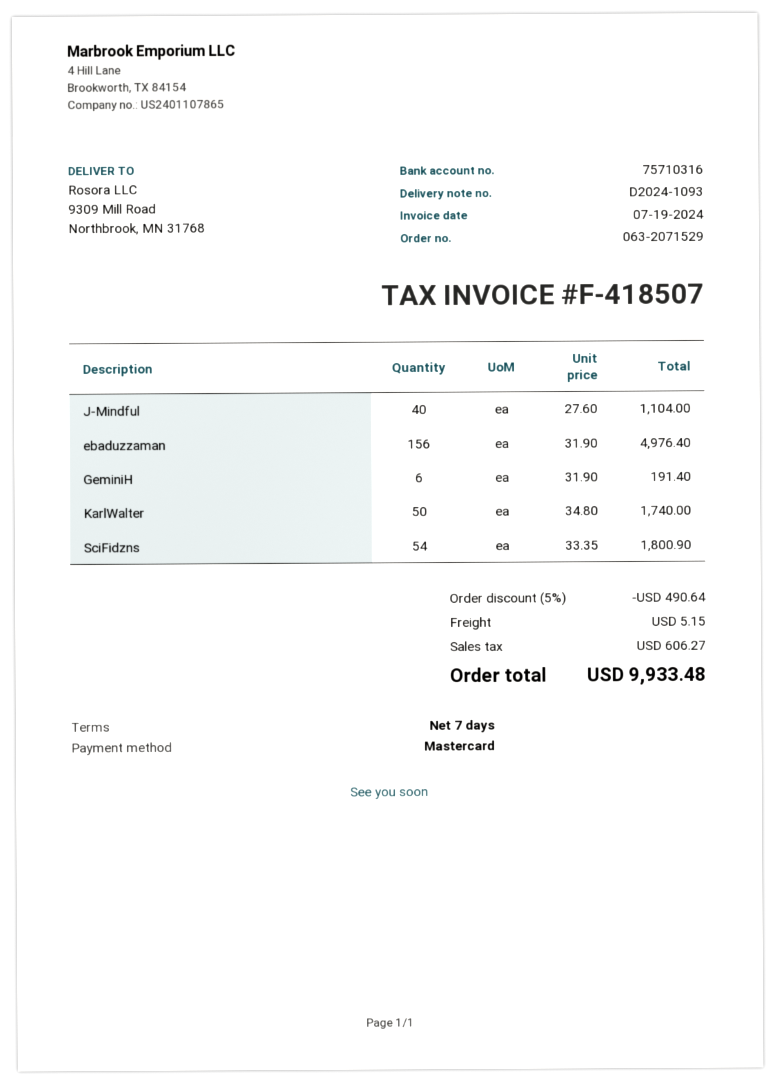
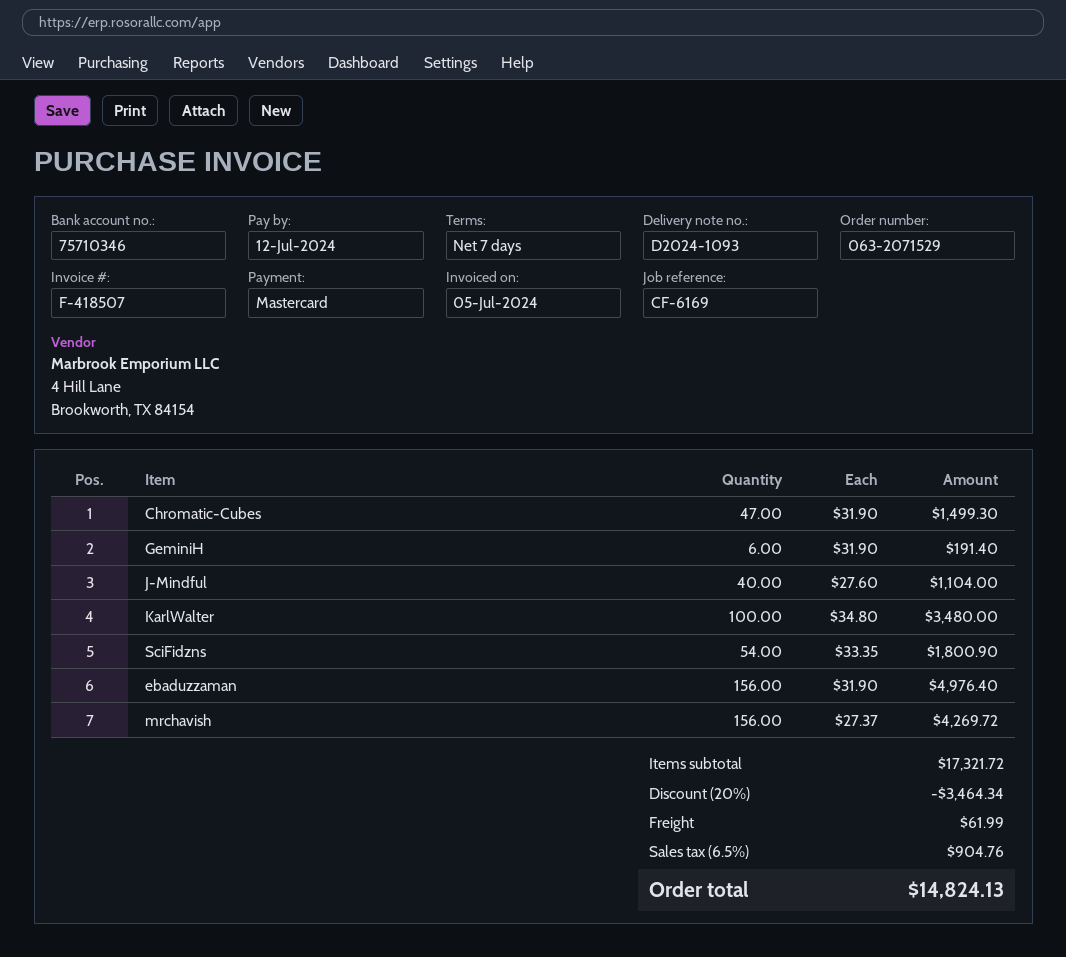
invoice date: 2024-07-19 -> 2024-07-05
bank account: 75710316 -> 75710346
KarlWalter: 50 x 34.80 = 1740.00 -> 100 x 34.80 = 3480.00
Chromatic-Cubes: none -> 47 x 31.90 = 1499.30
mrchavish: none -> 156 x 27.37 = 4269.72
discount: 5% = 490.64 -> 20% = 3464.34
shipping: 5.15 -> 61.99
tax: 606.27 -> 904.76
total: 9933.48 -> 14824.13

